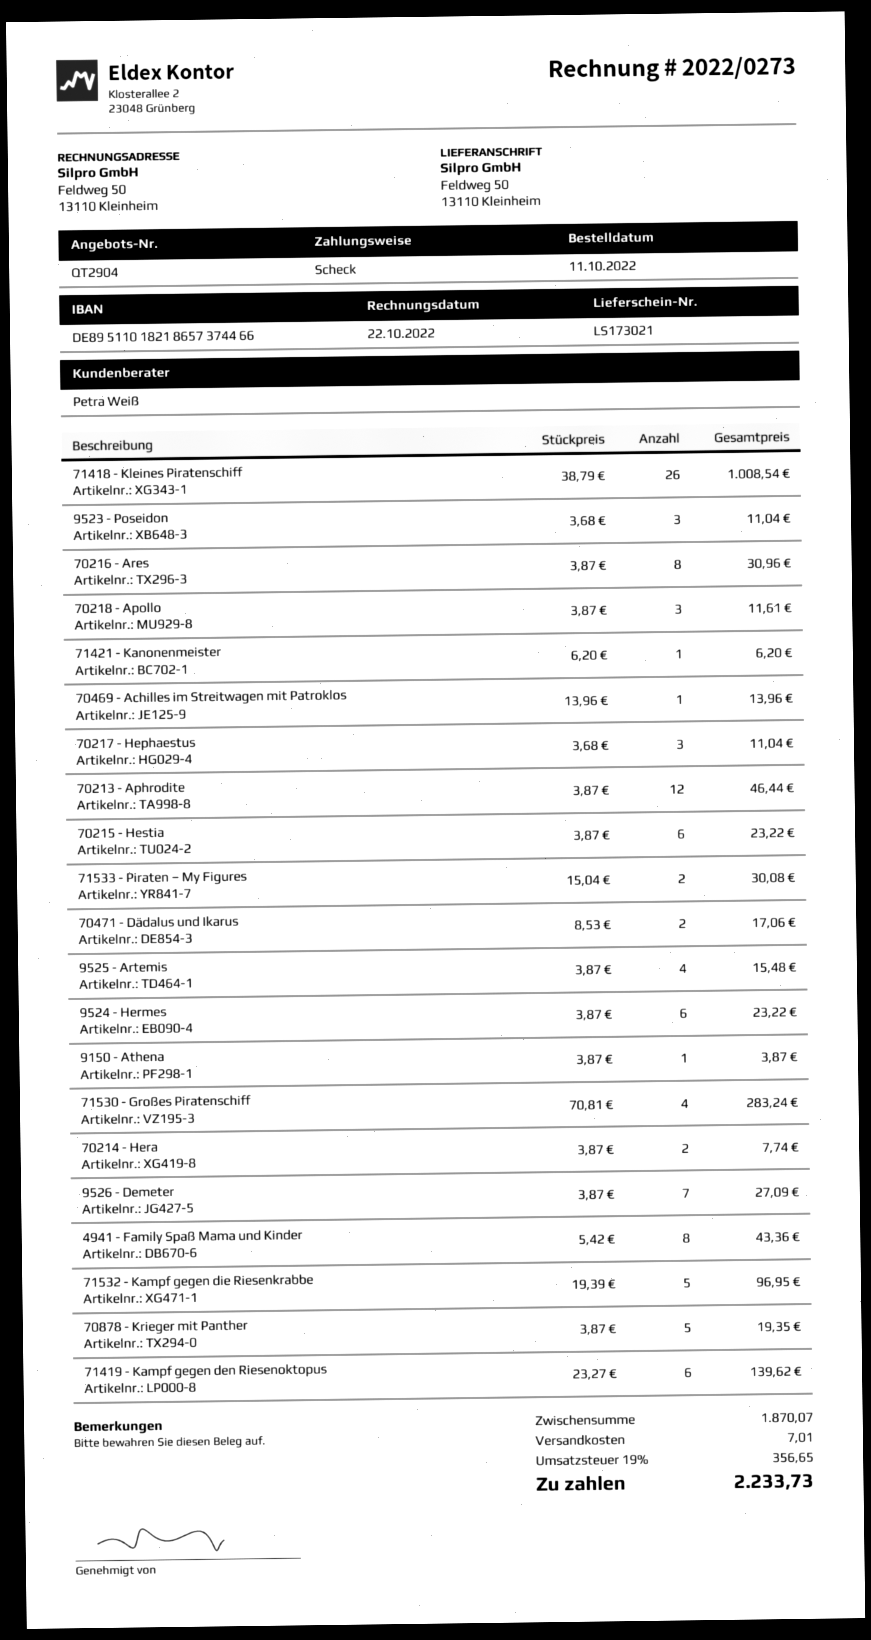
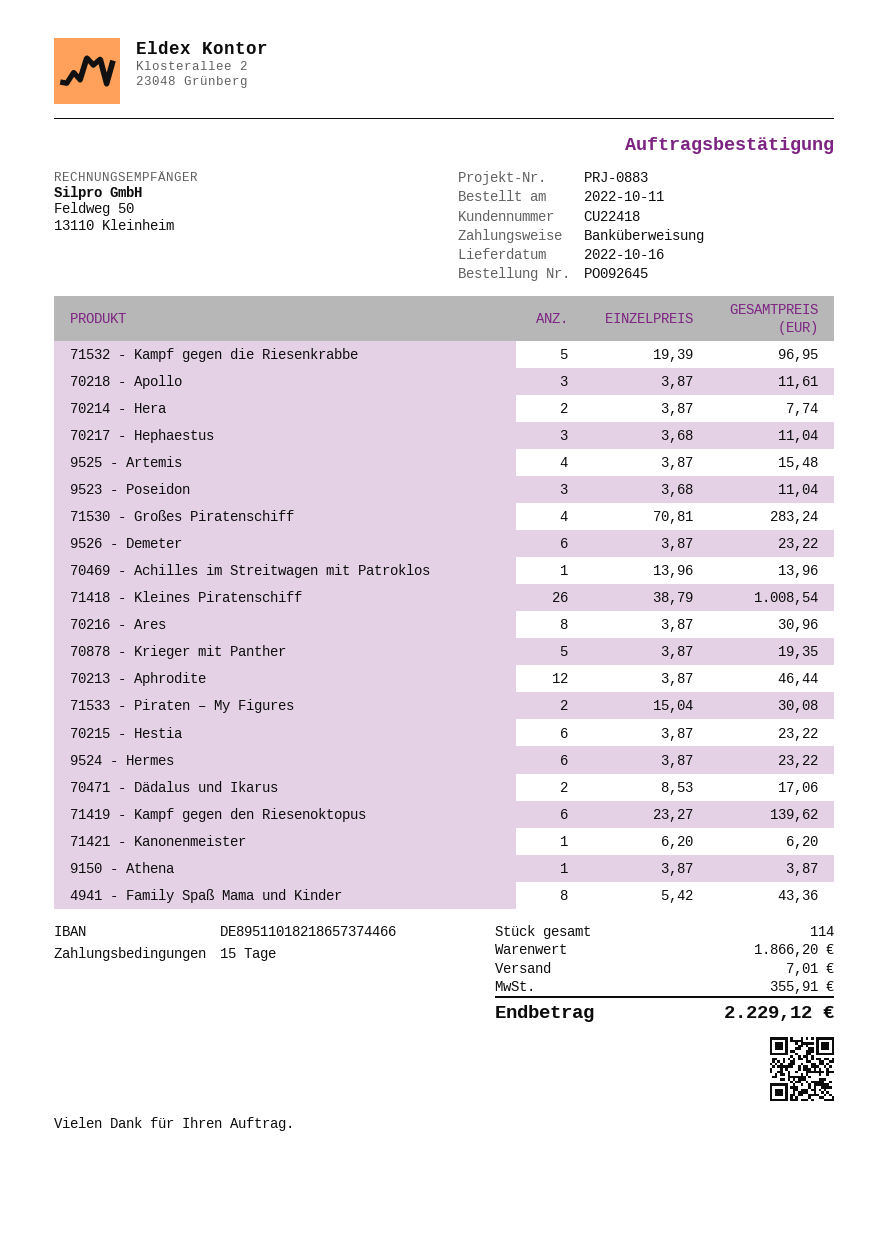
payment method: cheque -> bank transfer
9526 - Demeter: 7 x 3.87 = 27.09 -> 6 x 3.87 = 23.22
subtotal: 1870.07 -> 1866.20
tax: 356.65 -> 355.91
total: 2233.73 -> 2229.12

